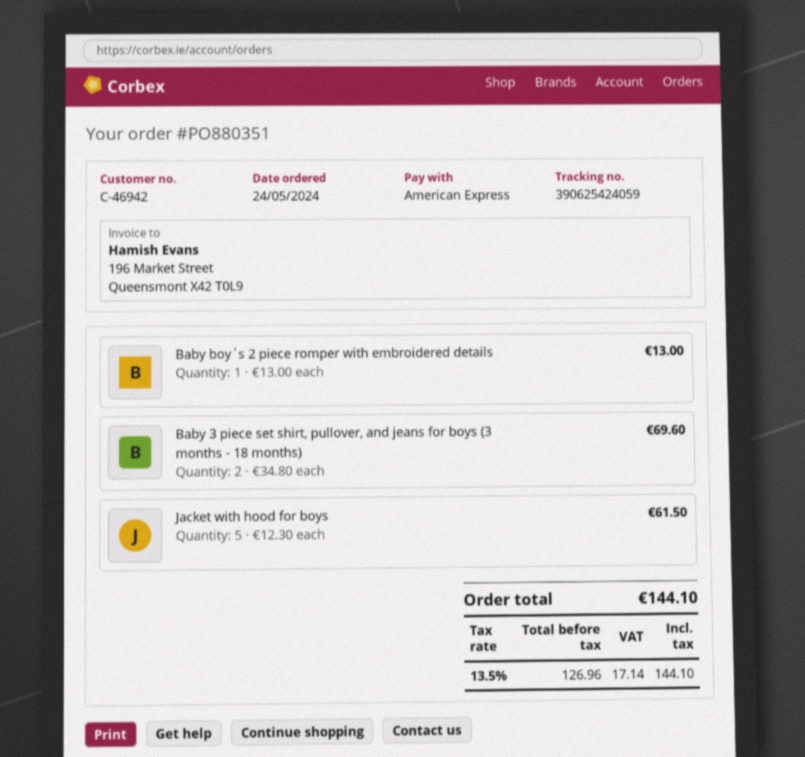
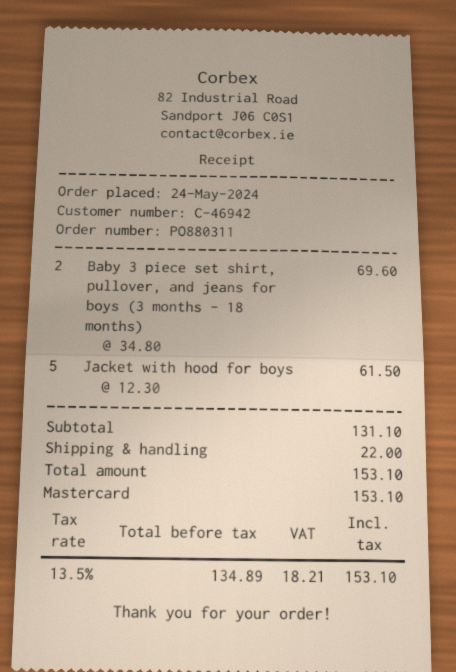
order number: PO880351 -> PO880311
payment method: American Express -> Mastercard
Baby boy΄s 2 piece romper with embroidered details: 1 x 13.00 = 13.00 -> none
shipping: none -> 22.00
net: 126.96 -> 134.89
tax: 13.5% = 17.14 -> 13.5% = 18.21
total: 144.10 -> 153.10

